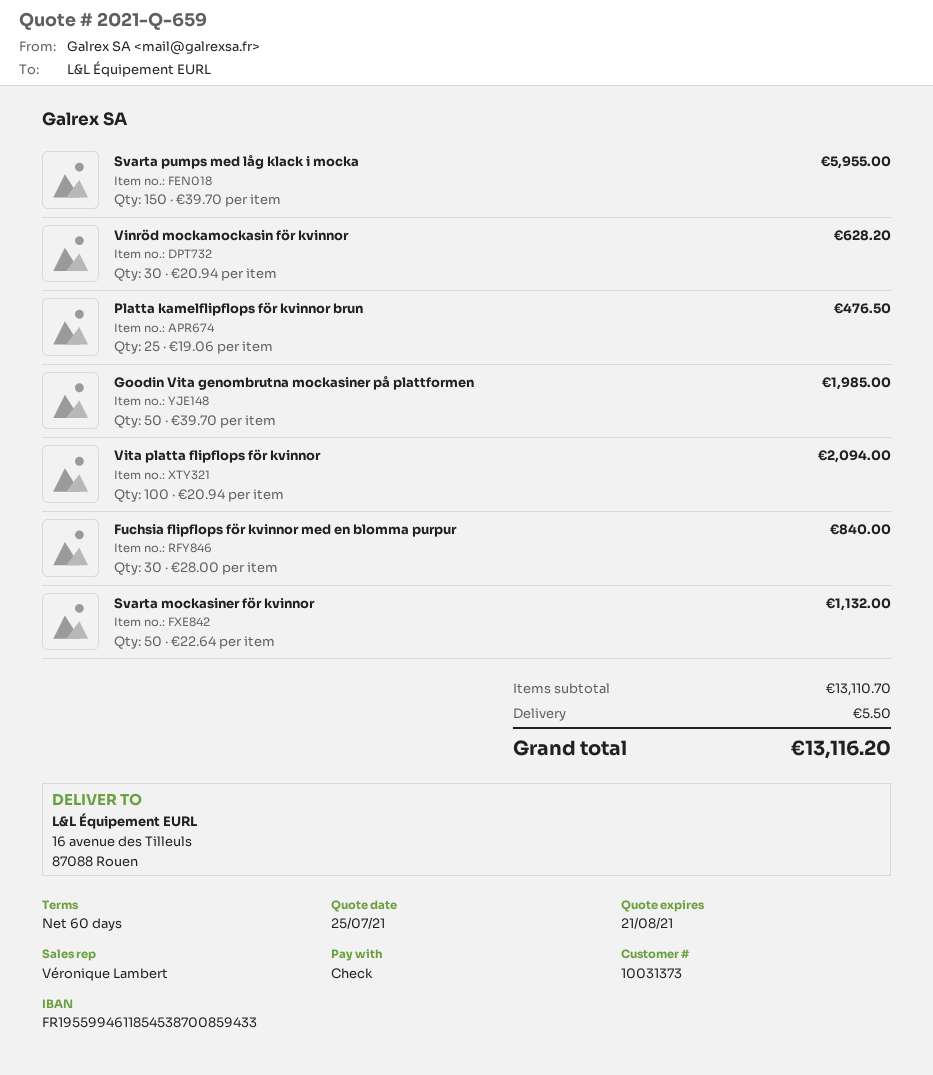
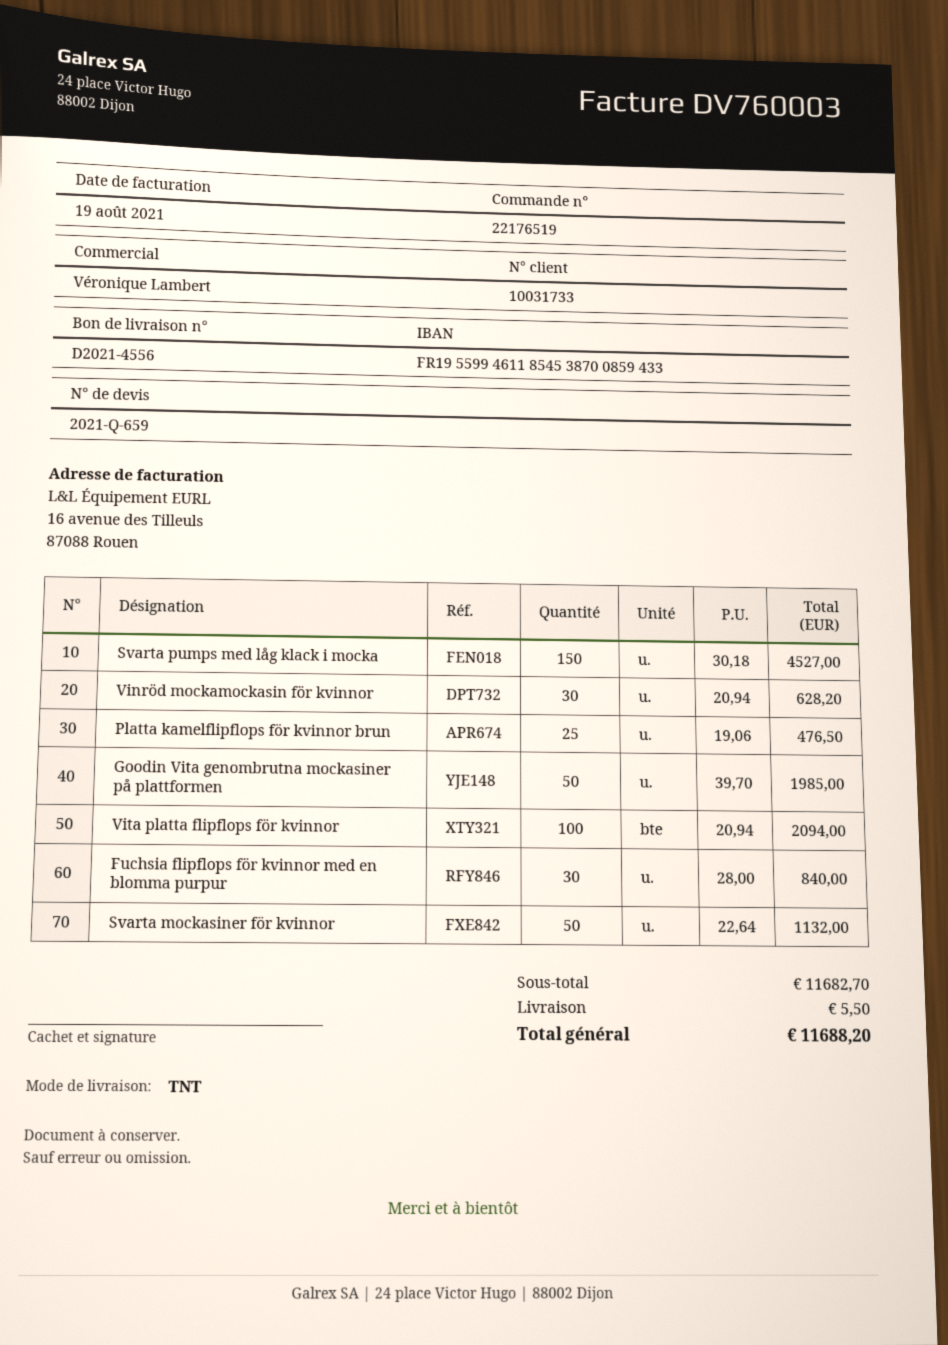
customer number: 10031373 -> 10031733
Svarta pumps med låg klack i mocka: 150 x 39.70 = 5955.00 -> 150 x 30.18 = 4527.00
subtotal: 13110.70 -> 11682.70
total: 13116.20 -> 11688.20

